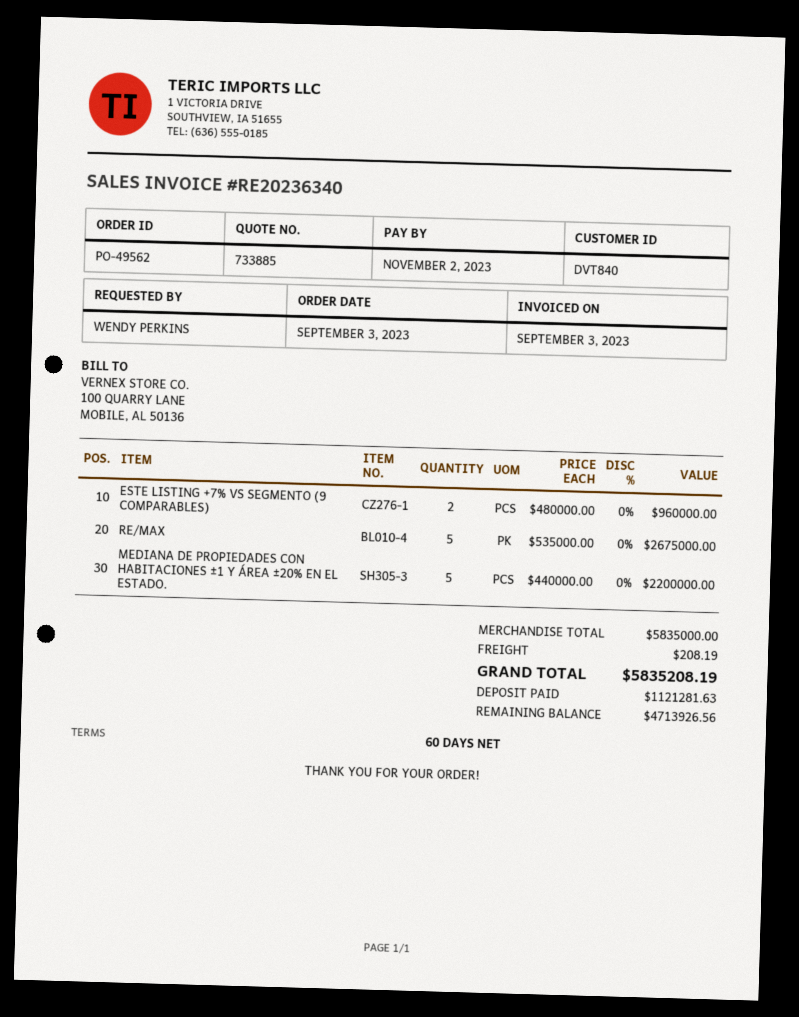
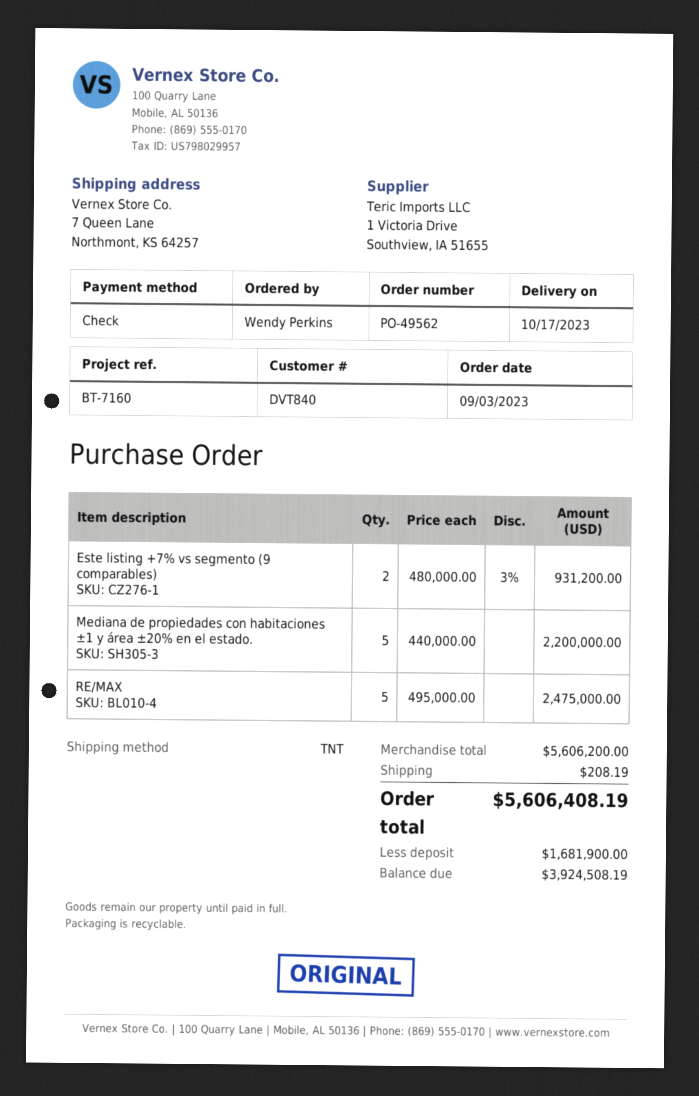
ESTE LISTING +7% VS SEGMENTO (9 COMPARABLES): 2 x 480000.00 = 960000.00 -> 2 x 480000.00 - 3% = 931200.00
RE/MAX: 5 x 535000.00 = 2675000.00 -> 5 x 495000.00 = 2475000.00
subtotal: 5835000.00 -> 5606200.00
total: 5835208.19 -> 5606408.19
deposit: 1121281.63 -> 1681900.00
balance: 4713926.56 -> 3924508.19

